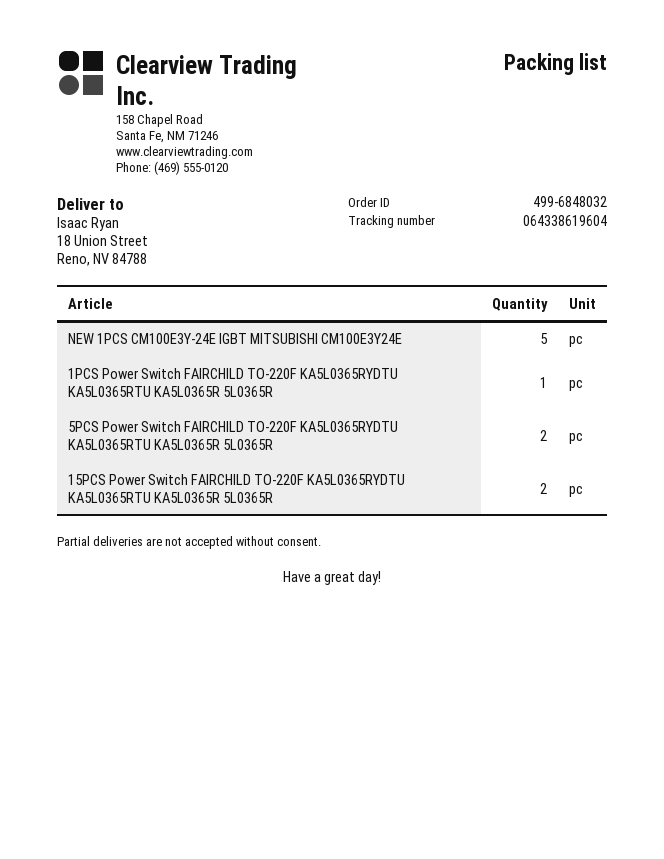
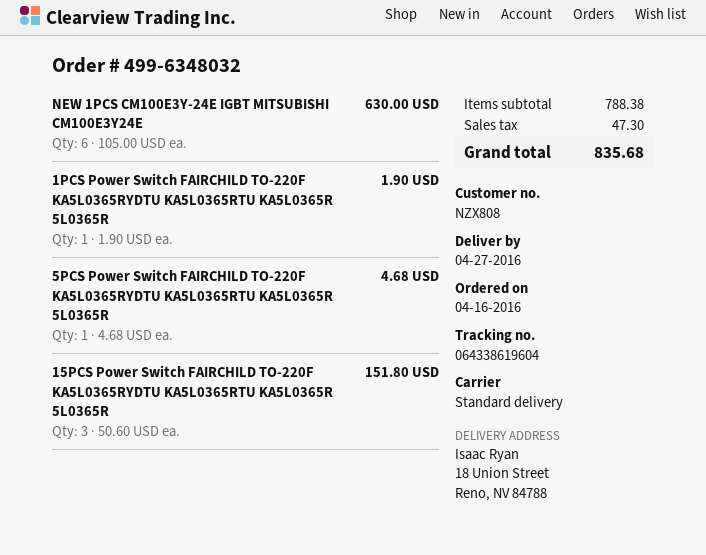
order number: 499-6848032 -> 499-6348032
NEW 1PCS CM100E3Y-24E IGBT MITSUBISHI CM100E3Y24E: 5 -> 6
5PCS Power Switch FAIRCHILD TO-220F KA5L0365RYDTU KA5L0365RTU KA5L0365R 5L0365R: 2 -> 1
15PCS Power Switch FAIRCHILD TO-220F KA5L0365RYDTU KA5L0365RTU KA5L0365R 5L0365R: 2 -> 3

